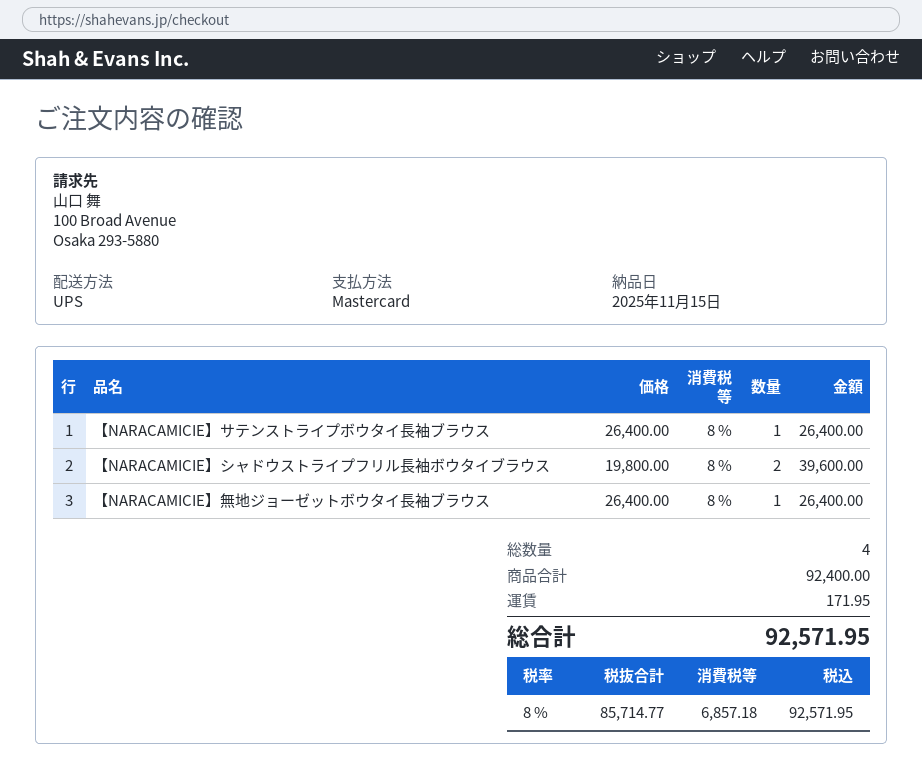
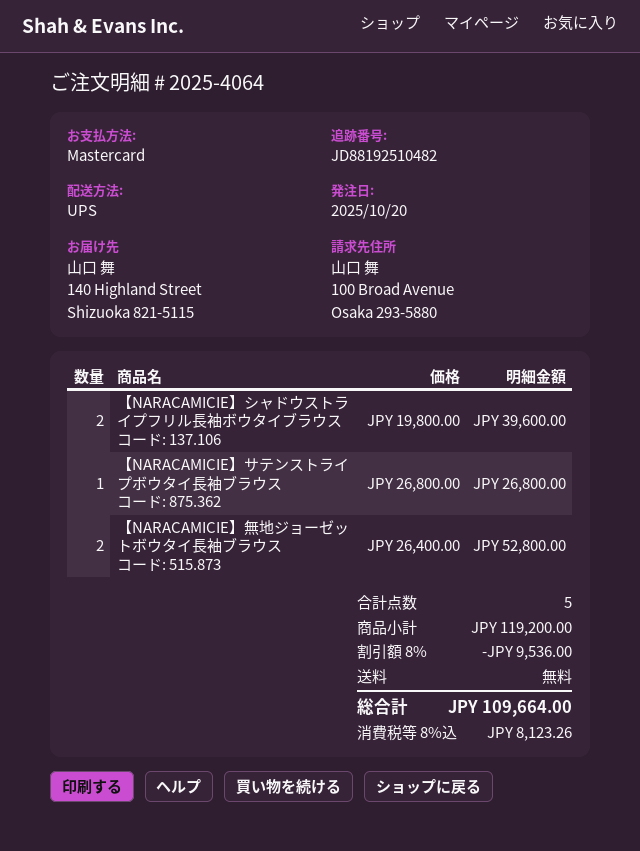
【NARACAMICIE】サテンストライプボウタイ長袖ブラウス: 1 x 26400.00 = 26400.00 -> 1 x 26800.00 = 26800.00
【NARACAMICIE】無地ジョーゼットボウタイ長袖ブラウス: 1 x 26400.00 = 26400.00 -> 2 x 26400.00 = 52800.00
total quantity: 4 -> 5
subtotal: 92400.00 -> 119200.00
discount: none -> 8% = 9536.00
shipping: 171.95 -> 0.00
tax: 8% = 6857.18 -> 8% = 8123.26
total: 92571.95 -> 109664.00

